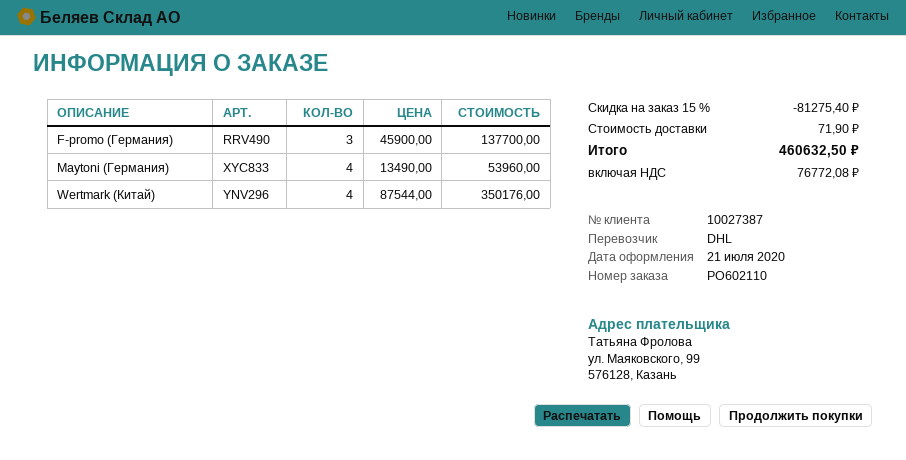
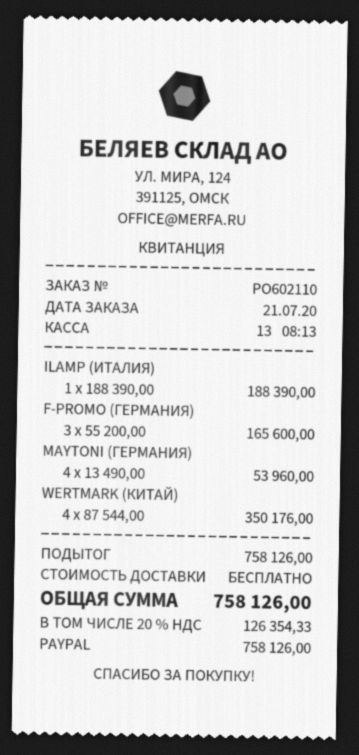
F-promo (Германия): 3 x 45900.00 = 137700.00 -> 3 x 55200.00 = 165600.00
ILAMP (ИТАЛИЯ): none -> 1 x 188390.00 = 188390.00
discount: 15% = 81275.40 -> none
shipping: 71.90 -> 0.00
tax: 76772.08 -> 126354.33
total: 460632.50 -> 758126.00

